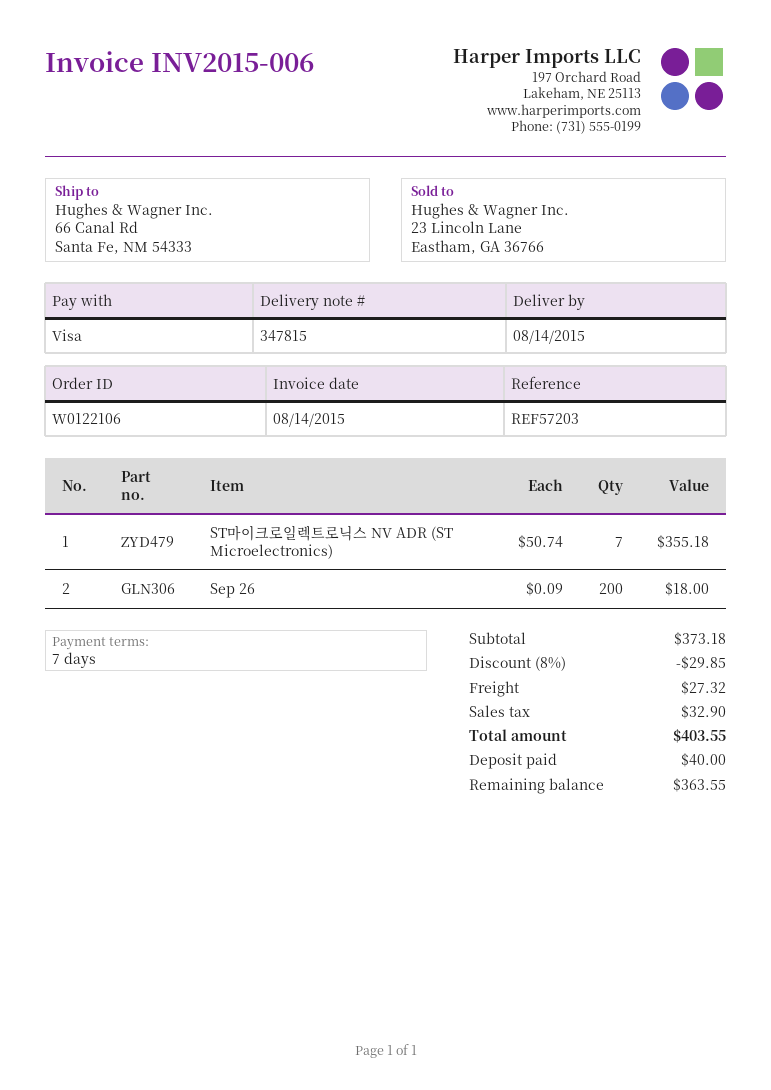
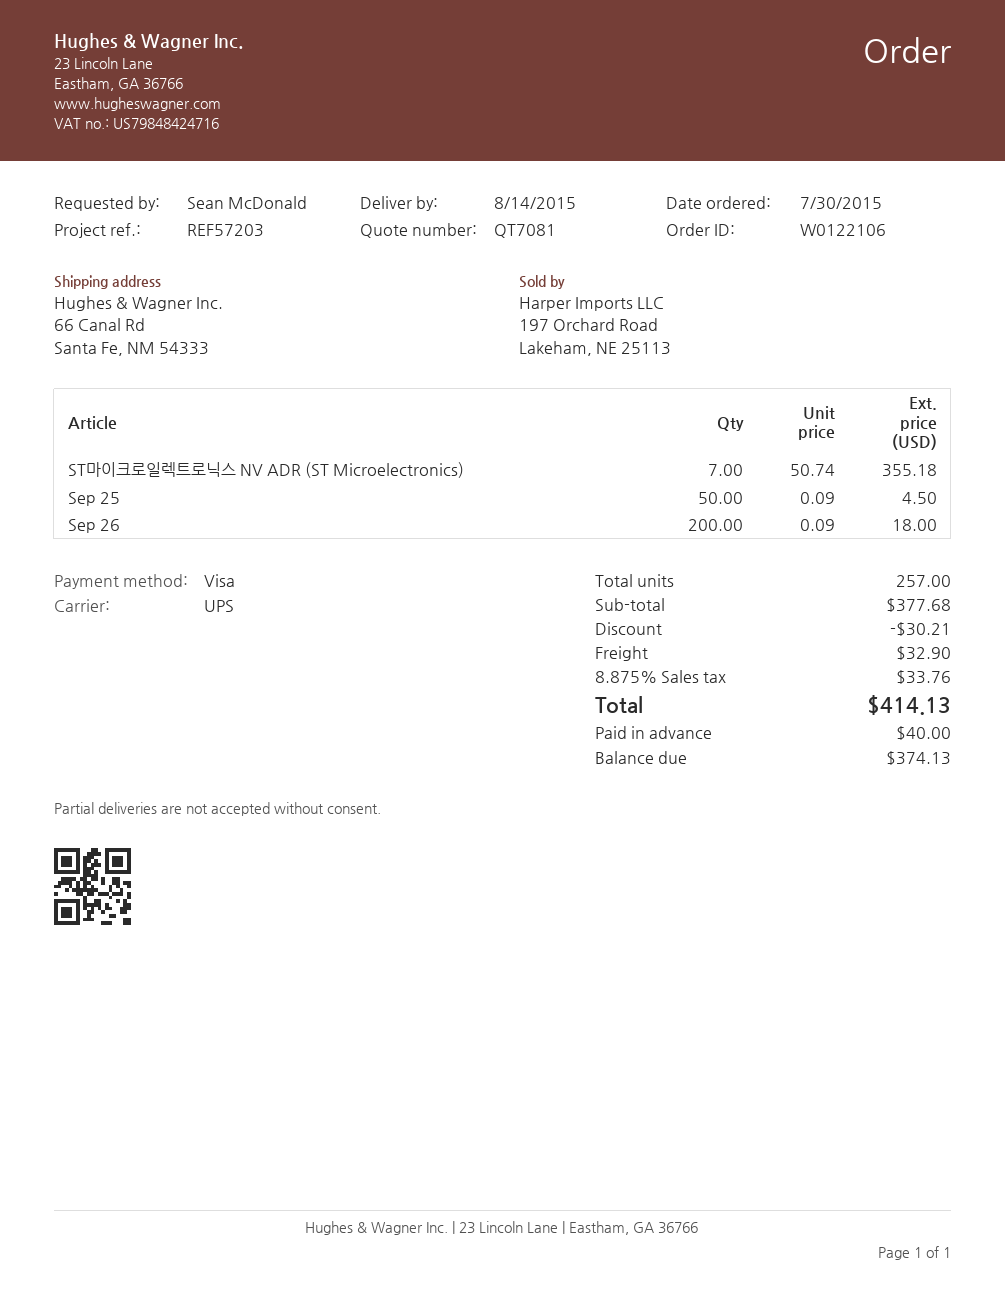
Sep 25: none -> 50 x 0.09 = 4.50
subtotal: 373.18 -> 377.68
discount: 29.85 -> 30.21
shipping: 27.32 -> 32.90
tax: 32.90 -> 33.76
total: 403.55 -> 414.13
balance: 363.55 -> 374.13

